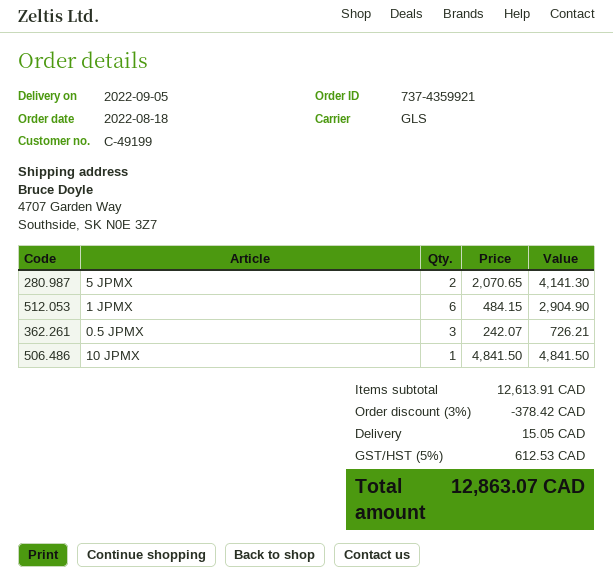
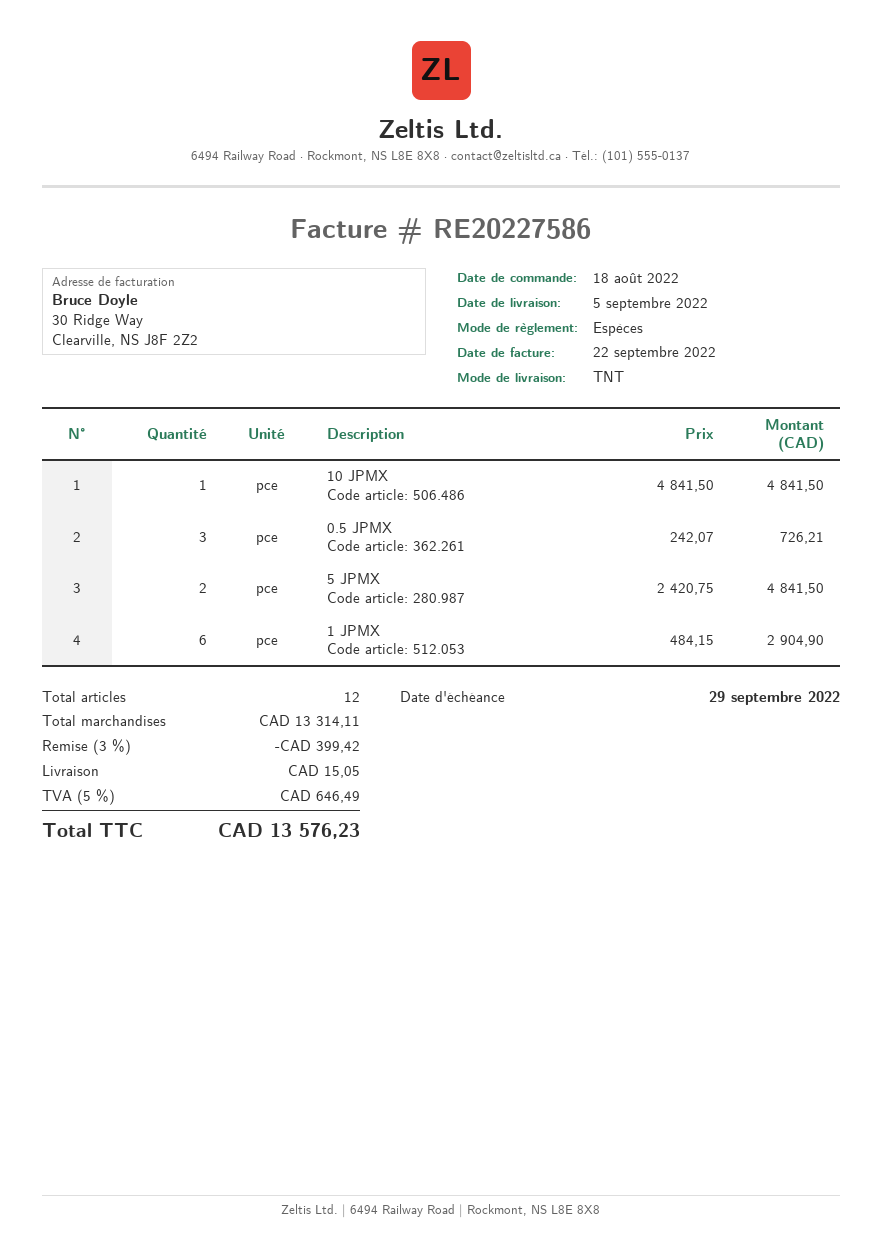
shipping method: GLS -> TNT
5 JPMX: 2 x 2070.65 = 4141.30 -> 2 x 2420.75 = 4841.50
subtotal: 12613.91 -> 13314.11
discount: 3% = 378.42 -> 3% = 399.42
tax: 5% = 612.53 -> 5% = 646.49
total: 12863.07 -> 13576.23

